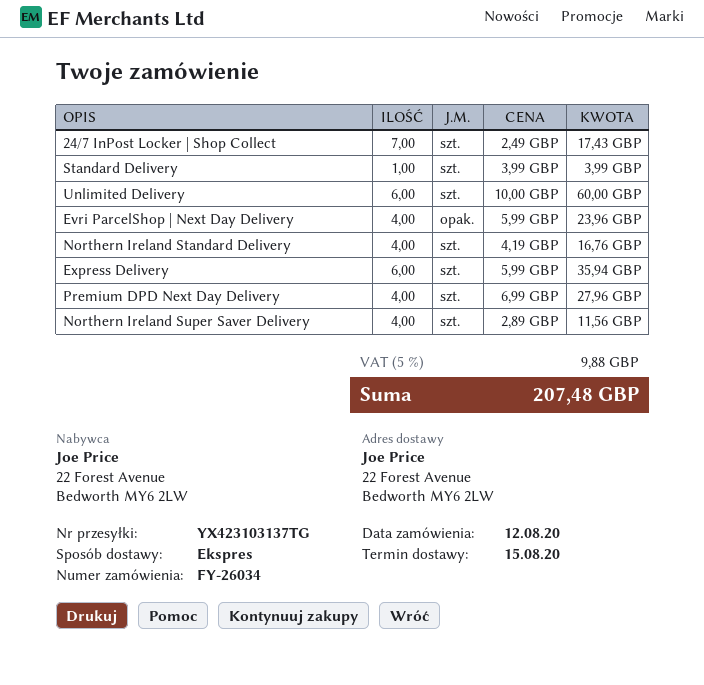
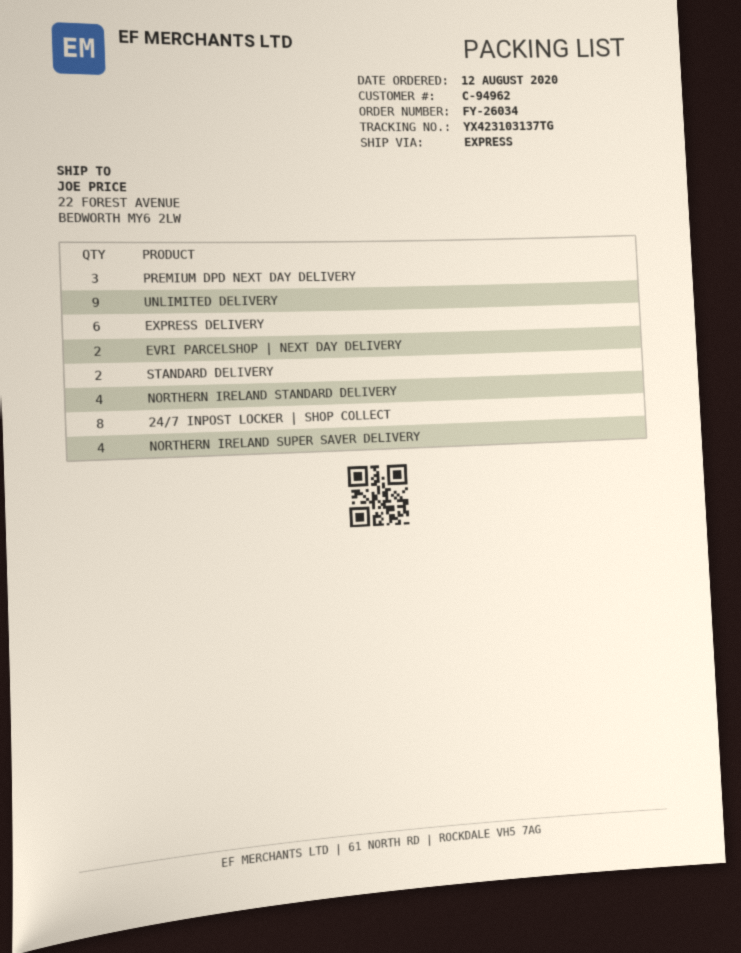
24/7 InPost Locker | Shop Collect: 7 -> 8
Standard Delivery: 1 -> 2
Unlimited Delivery: 6 -> 9
Evri ParcelShop | Next Day Delivery: 4 -> 2
Premium DPD Next Day Delivery: 4 -> 3

